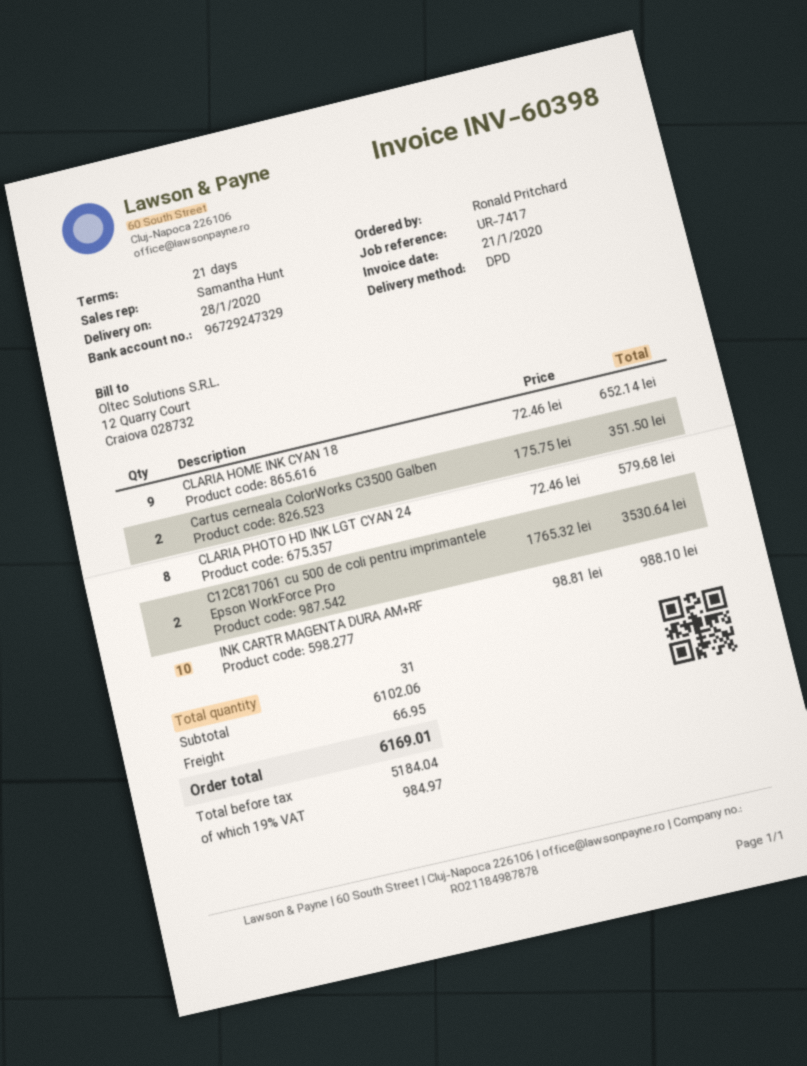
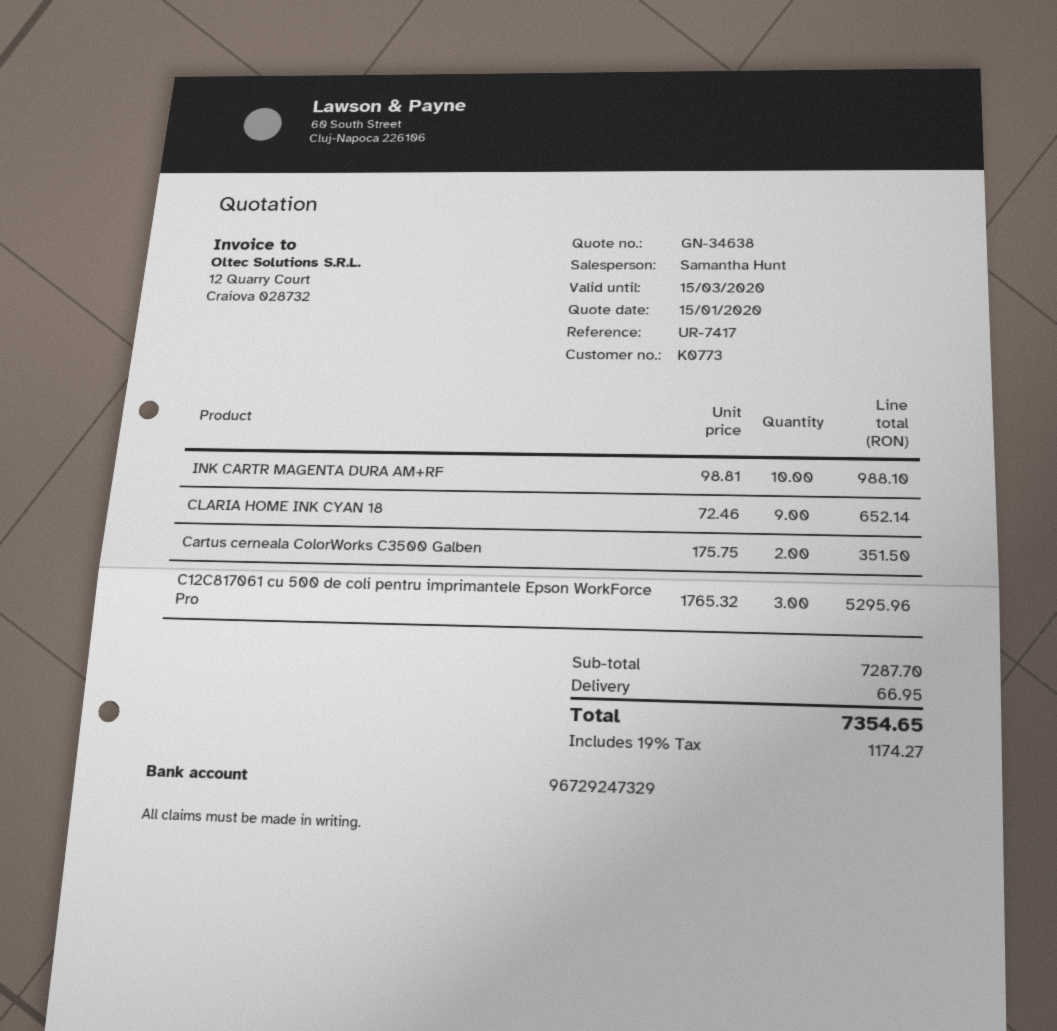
CLARIA PHOTO HD INK LGT CYAN 24: 8 x 72.46 = 579.68 -> none
C12C817061 cu 500 de coli pentru imprimantele Epson WorkForce Pro: 2 x 1765.32 = 3530.64 -> 3 x 1765.32 = 5295.96
subtotal: 6102.06 -> 7287.70
tax: 19% = 984.97 -> 19% = 1174.27
total: 6169.01 -> 7354.65

